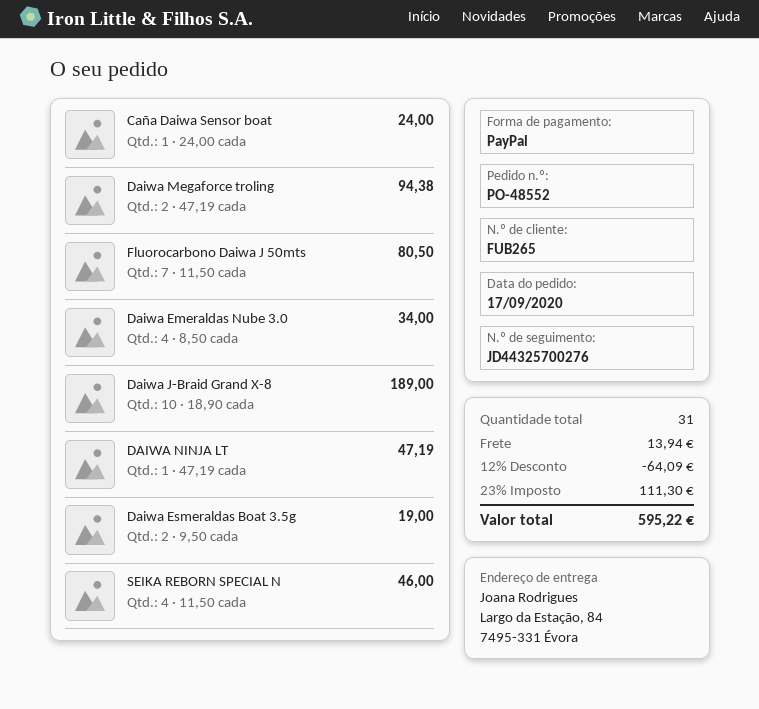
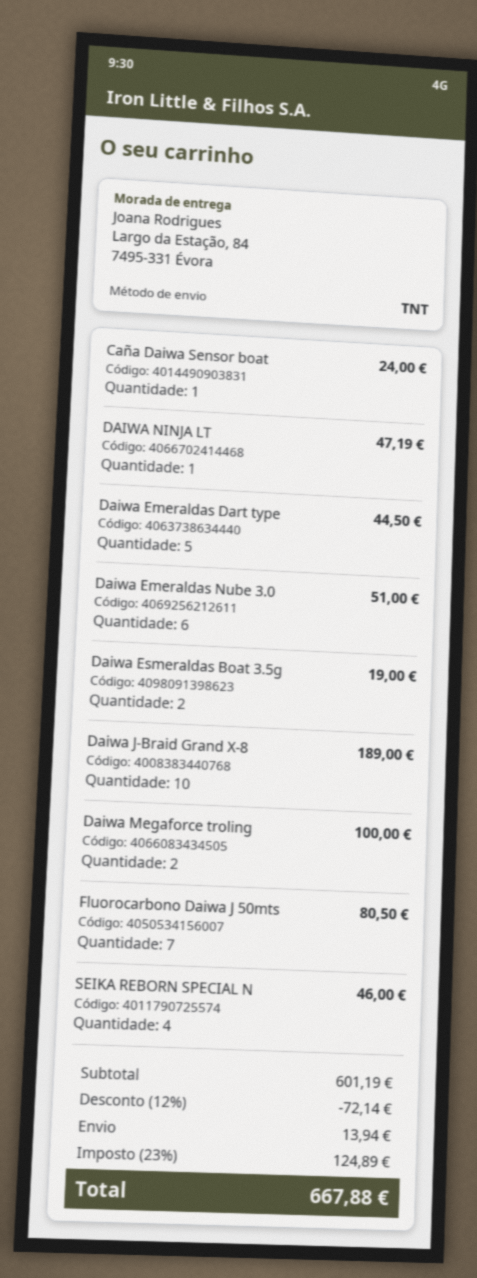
Daiwa Megaforce troling: 2 for 94.38 -> 2 for 100.00
Daiwa Emeraldas Nube 3.0: 4 for 34.00 -> 6 for 51.00
Daiwa Emeraldas Dart type: none -> 5 for 44.50
discount: 12% = 64.09 -> 12% = 72.14
tax: 23% = 111.30 -> 23% = 124.89
total: 595.22 -> 667.88

